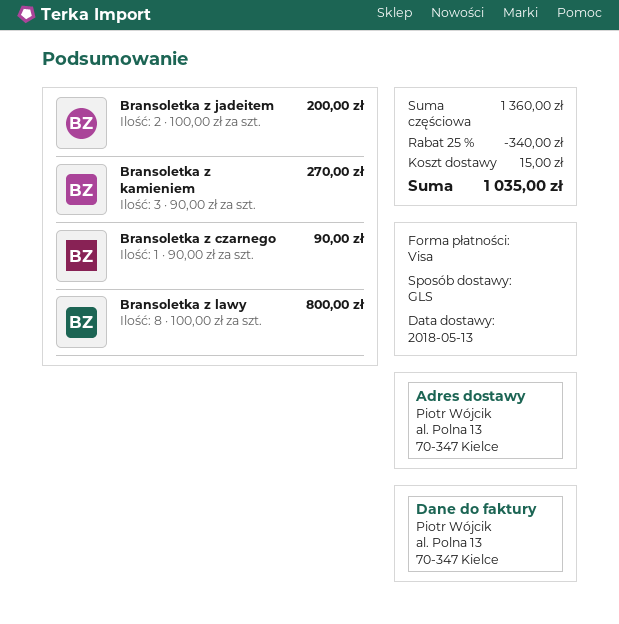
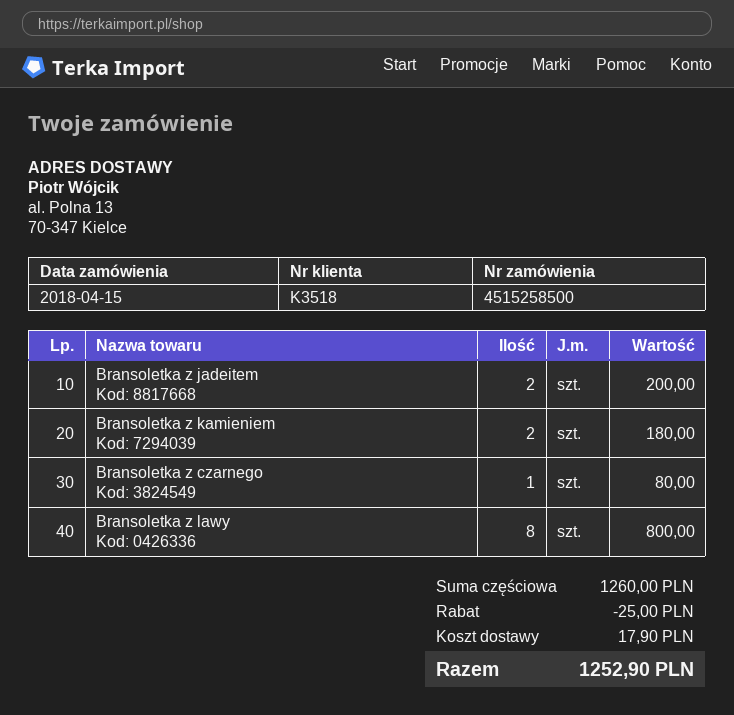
Bransoletka z kamieniem: 3 for 270.00 -> 2 for 180.00
Bransoletka z czarnego: 1 for 90.00 -> 1 for 80.00
subtotal: 1360.00 -> 1260.00
discount: 340.00 -> 25.00
shipping: 15.00 -> 17.90
total: 1035.00 -> 1252.90

